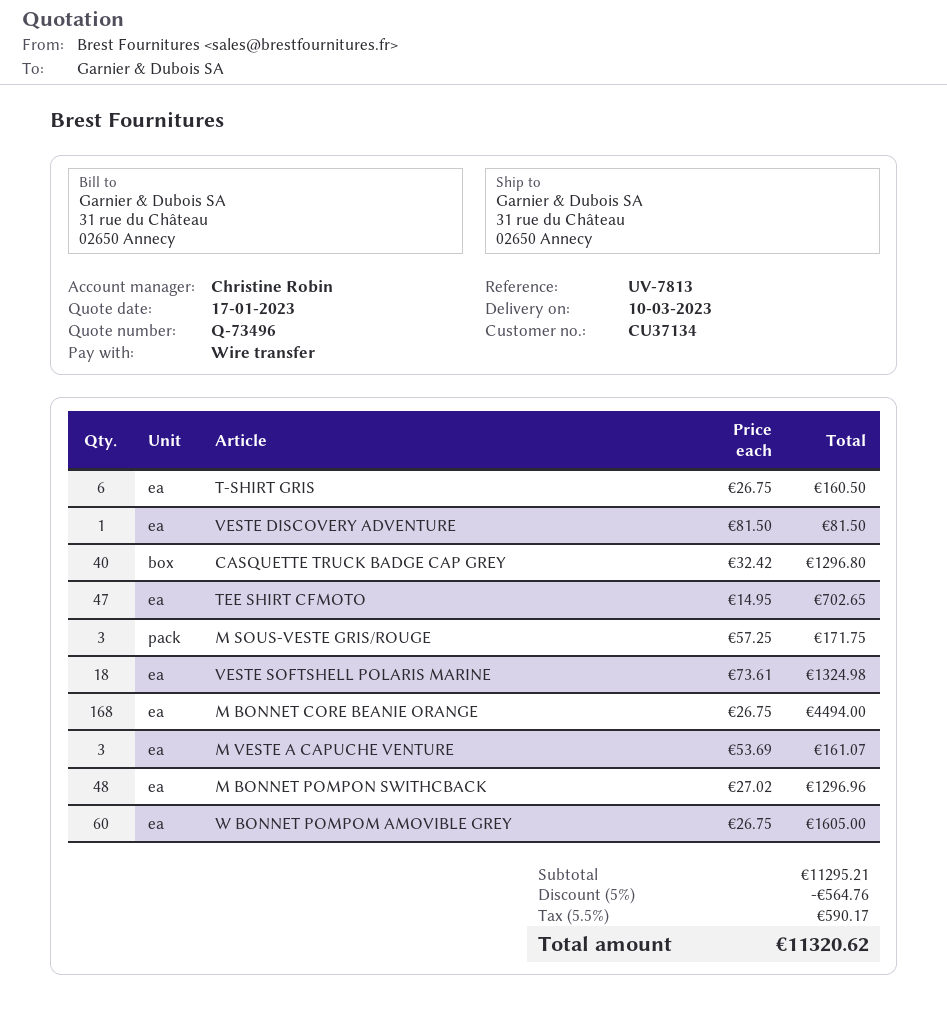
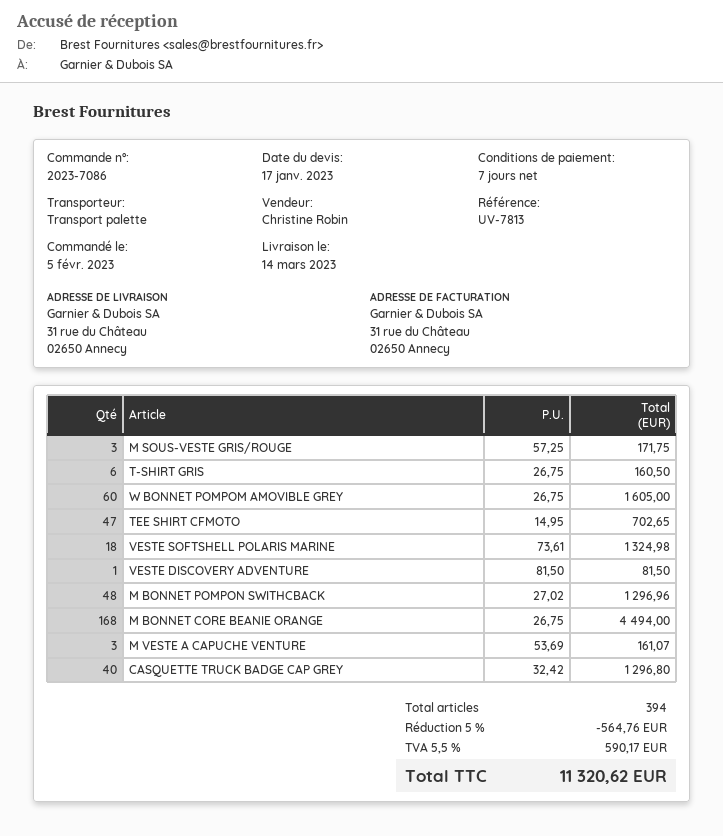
delivery date: 2023-03-10 -> 2023-03-14

